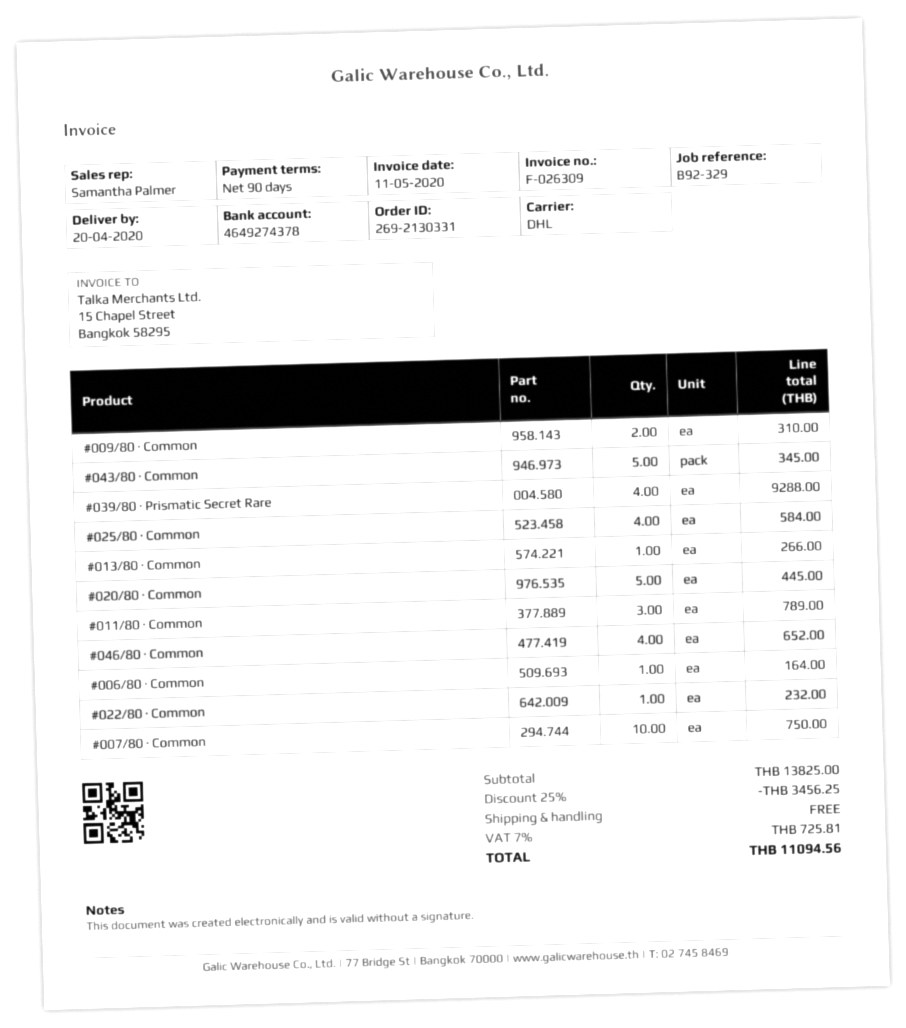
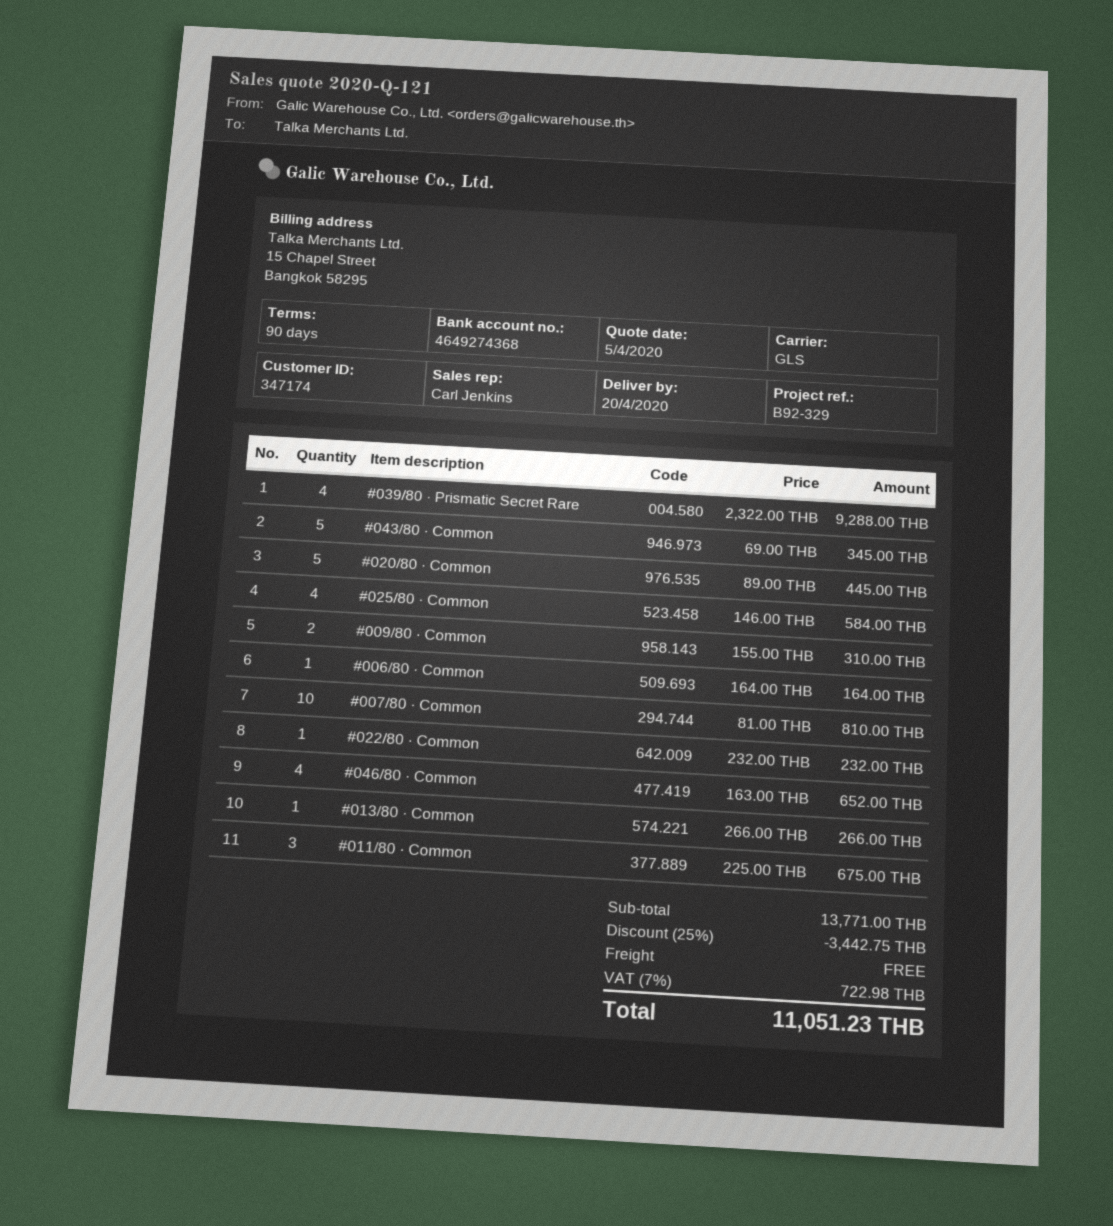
sales rep: Samantha Palmer -> Carl Jenkins
bank account: 4649274378 -> 4649274368
shipping method: DHL -> GLS
#011/80 · Common: 3 for 789.00 -> 3 for 675.00
#007/80 · Common: 10 for 750.00 -> 10 for 810.00
subtotal: 13825.00 -> 13771.00
discount: 25% = 3456.25 -> 25% = 3442.75
tax: 7% = 725.81 -> 7% = 722.98
total: 11094.56 -> 11051.23

